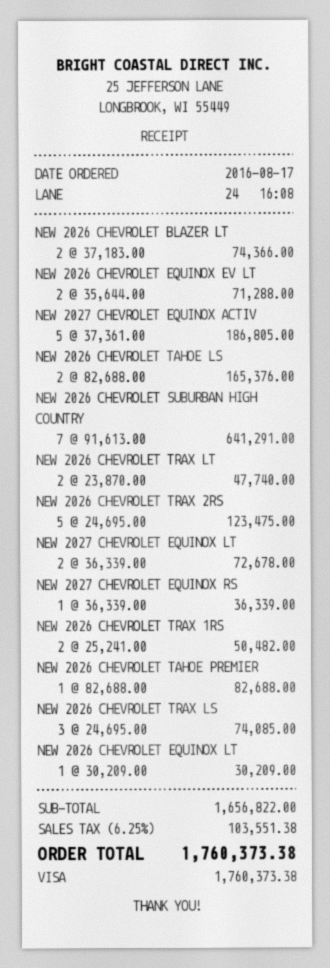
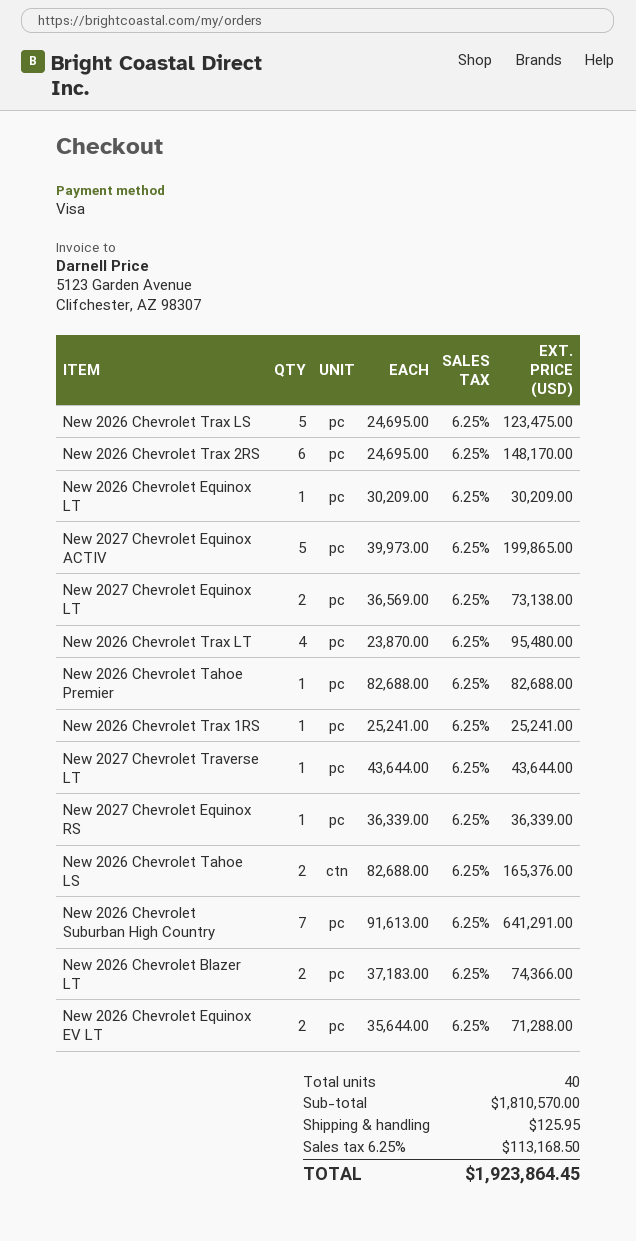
NEW 2027 CHEVROLET EQUINOX ACTIV: 5 x 37361.00 = 186805.00 -> 5 x 39973.00 = 199865.00
NEW 2026 CHEVROLET TRAX LT: 2 x 23870.00 = 47740.00 -> 4 x 23870.00 = 95480.00
NEW 2026 CHEVROLET TRAX 2RS: 5 x 24695.00 = 123475.00 -> 6 x 24695.00 = 148170.00
NEW 2027 CHEVROLET EQUINOX LT: 2 x 36339.00 = 72678.00 -> 2 x 36569.00 = 73138.00
NEW 2026 CHEVROLET TRAX 1RS: 2 x 25241.00 = 50482.00 -> 1 x 25241.00 = 25241.00
NEW 2026 CHEVROLET TRAX LS: 3 x 24695.00 = 74085.00 -> 5 x 24695.00 = 123475.00
New 2027 Chevrolet Traverse LT: none -> 1 x 43644.00 = 43644.00
subtotal: 1656822.00 -> 1810570.00
shipping: none -> 125.95
tax: 6.25% = 103551.38 -> 6.25% = 113168.50
total: 1760373.38 -> 1923864.45

